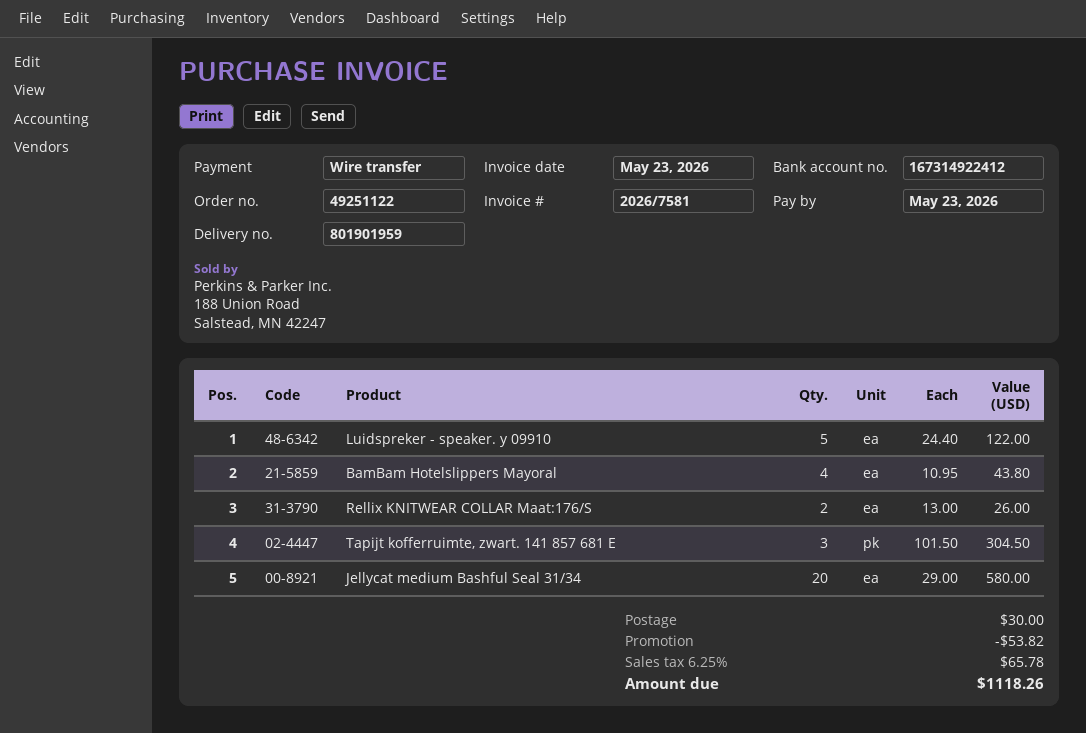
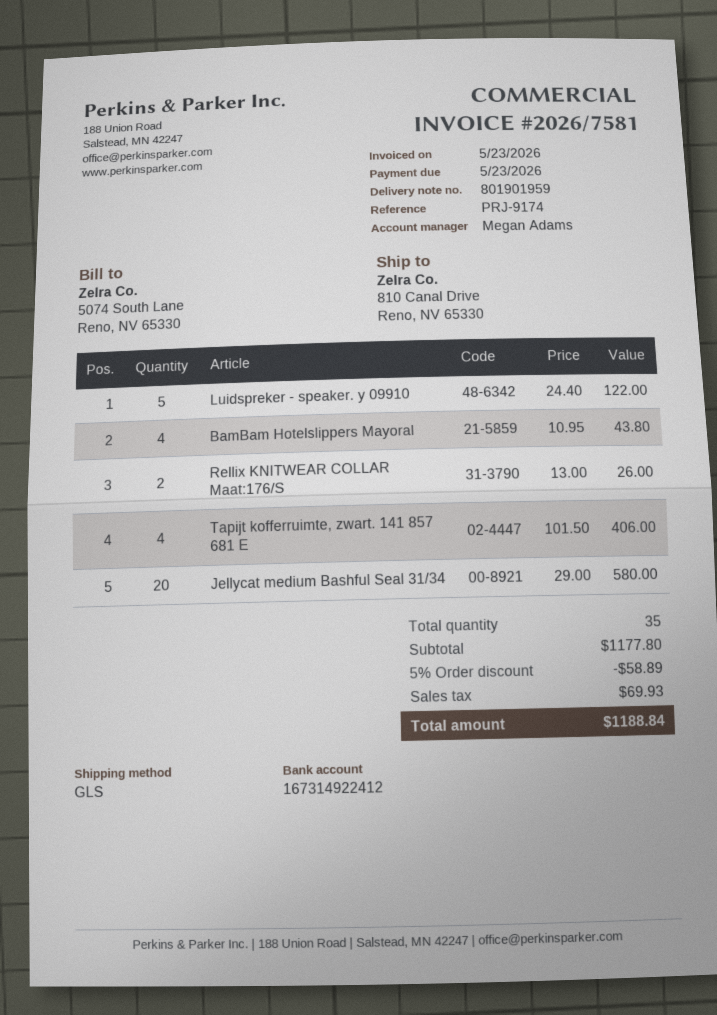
Tapijt kofferruimte, zwart. 141 857 681 E: 3 x 101.50 = 304.50 -> 4 x 101.50 = 406.00
discount: 53.82 -> 58.89
shipping: 30.00 -> none
tax: 65.78 -> 69.93
total: 1118.26 -> 1188.84

